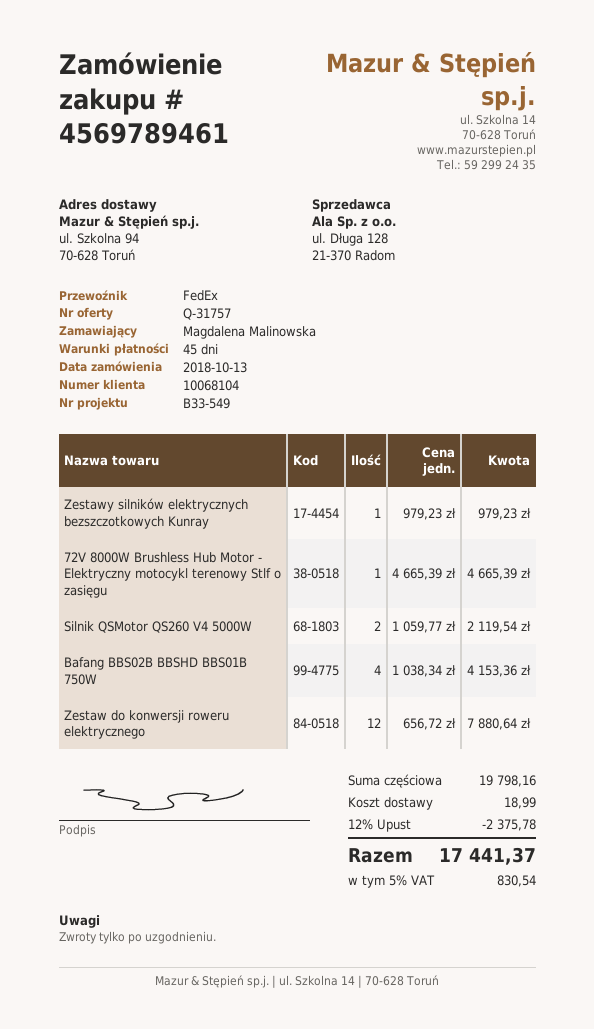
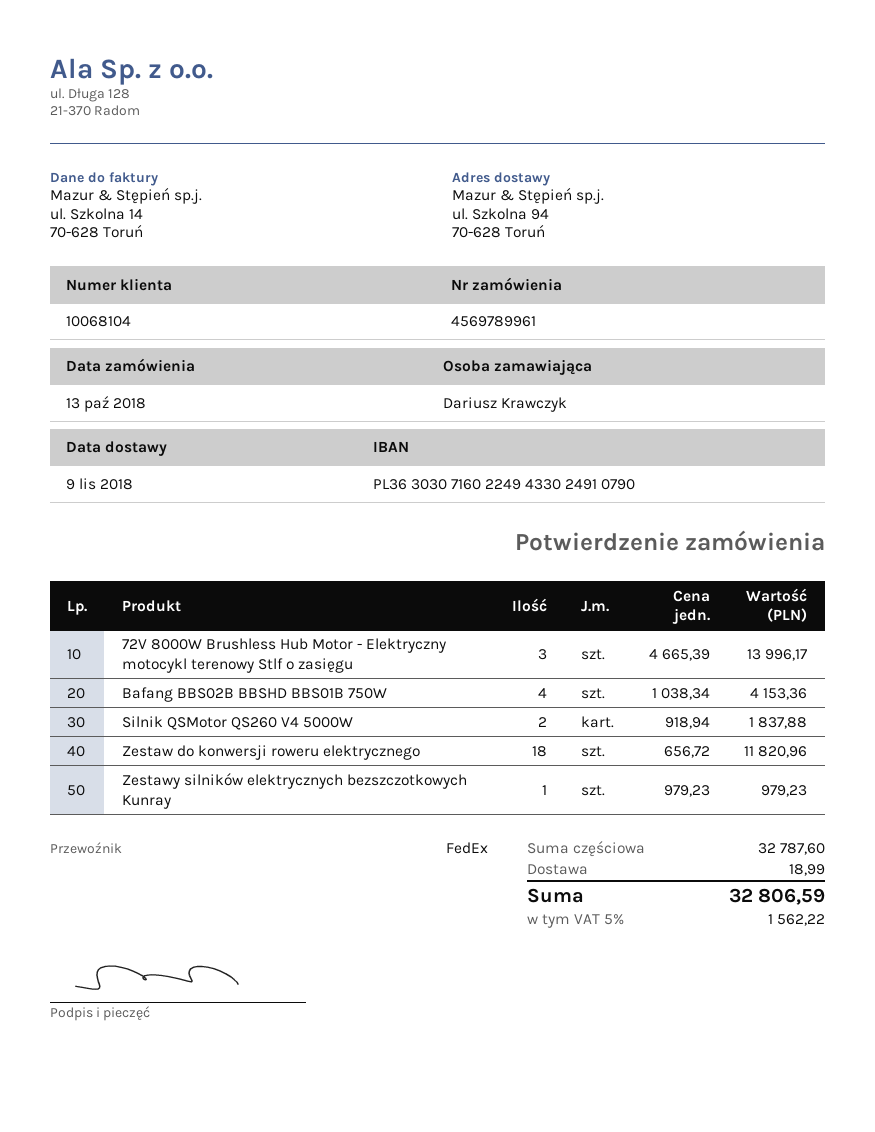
order number: 4569789461 -> 4569789961
ordered by: Magdalena Malinowska -> Dariusz Krawczyk
72V 8000W Brushless Hub Motor - Elektryczny motocykl terenowy Stlf o zasięgu: 1 x 4665.39 = 4665.39 -> 3 x 4665.39 = 13996.17
Silnik QSMotor QS260 V4 5000W: 2 x 1059.77 = 2119.54 -> 2 x 918.94 = 1837.88
Zestaw do konwersji roweru elektrycznego: 12 x 656.72 = 7880.64 -> 18 x 656.72 = 11820.96
subtotal: 19798.16 -> 32787.60
discount: 12% = 2375.78 -> none
tax: 5% = 830.54 -> 5% = 1562.22
total: 17441.37 -> 32806.59

